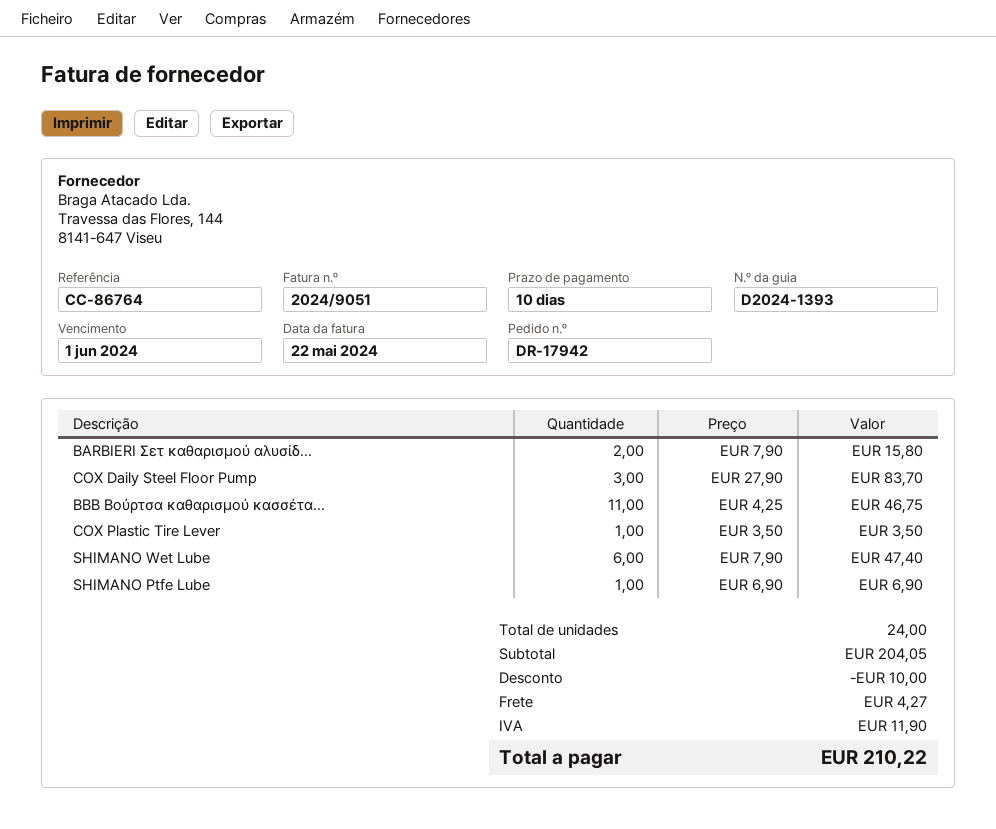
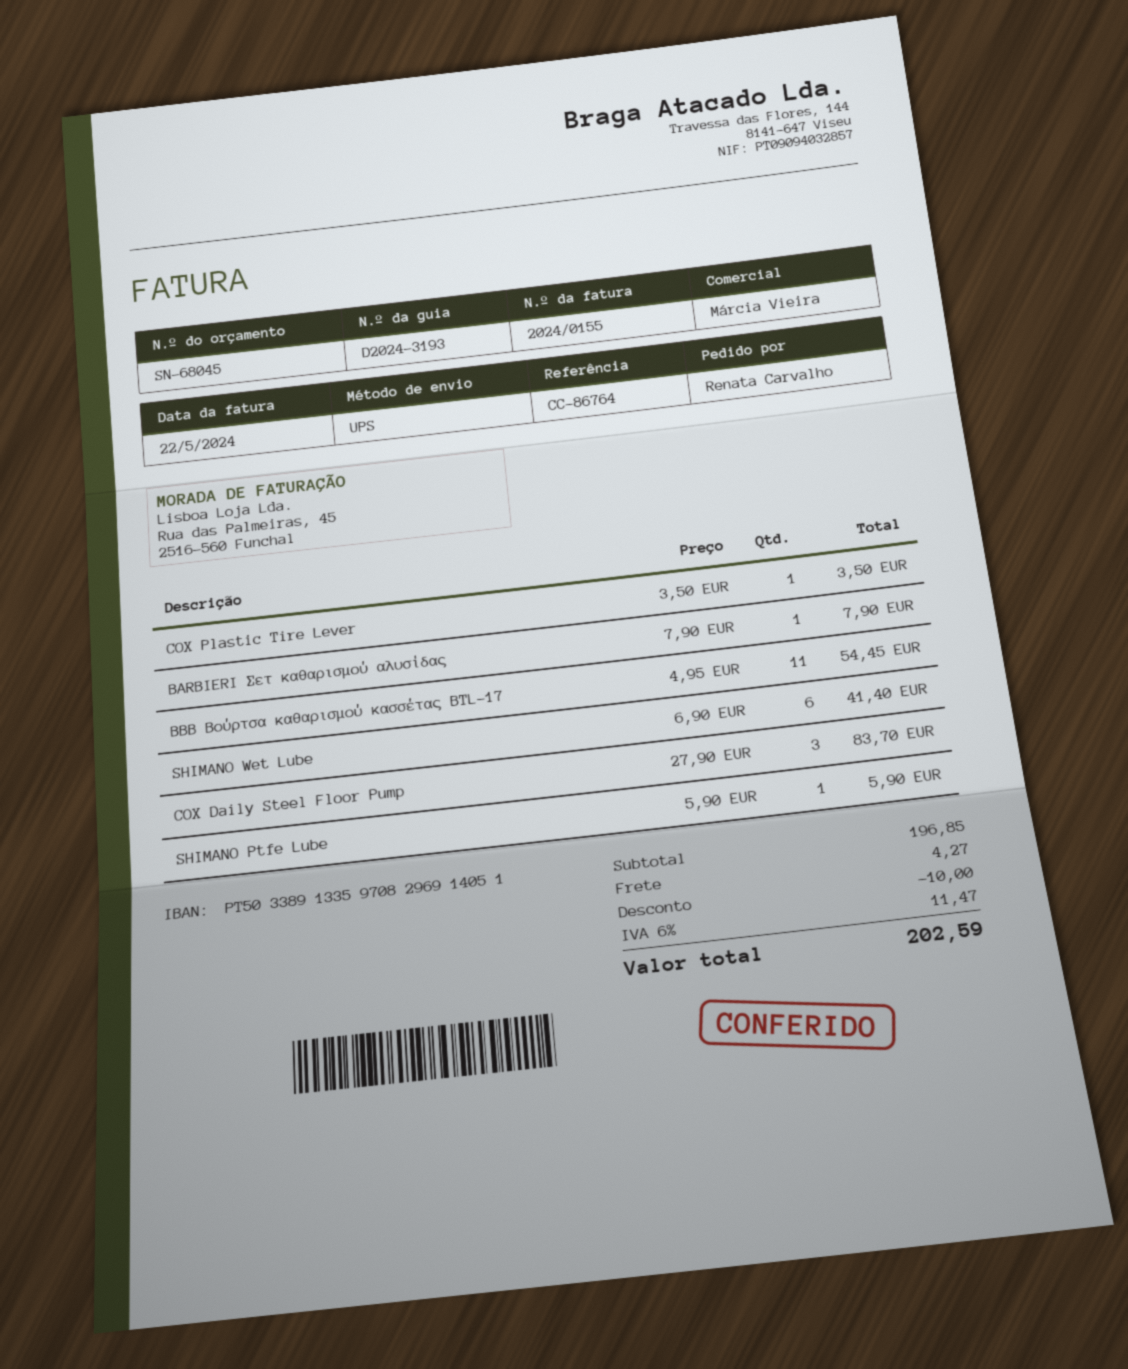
delivery note number: D2024-1393 -> D2024-3193
invoice number: 2024/9051 -> 2024/0155
BARBIERI Σετ καθαρισμού αλυσίδ...: 2 x 7.90 = 15.80 -> 1 x 7.90 = 7.90
BBB Βούρτσα καθαρισμού κασσέτα...: 11 x 4.25 = 46.75 -> 11 x 4.95 = 54.45
SHIMANO Wet Lube: 6 x 7.90 = 47.40 -> 6 x 6.90 = 41.40
SHIMANO Ptfe Lube: 1 x 6.90 = 6.90 -> 1 x 5.90 = 5.90
subtotal: 204.05 -> 196.85
tax: 11.90 -> 11.47
total: 210.22 -> 202.59

